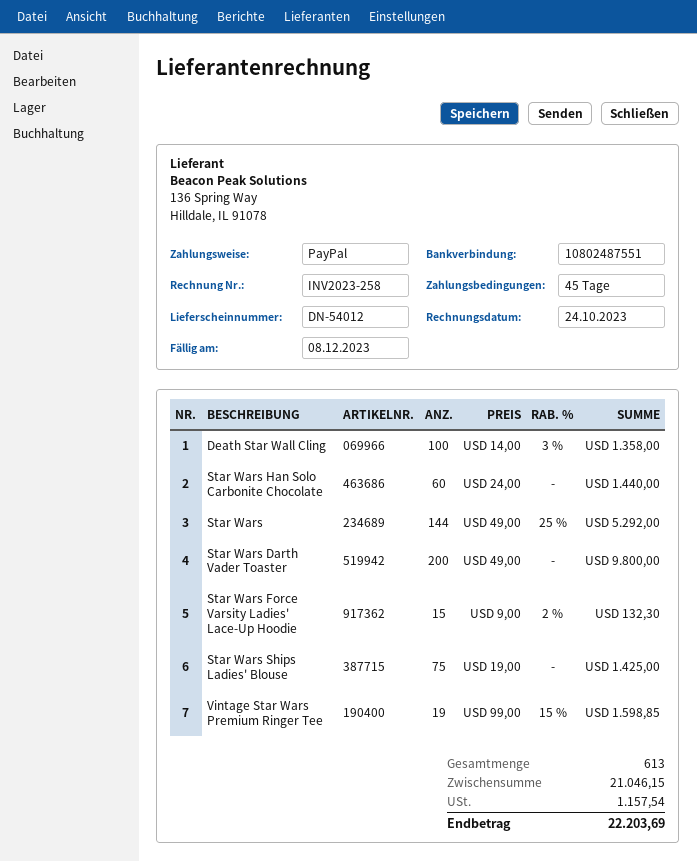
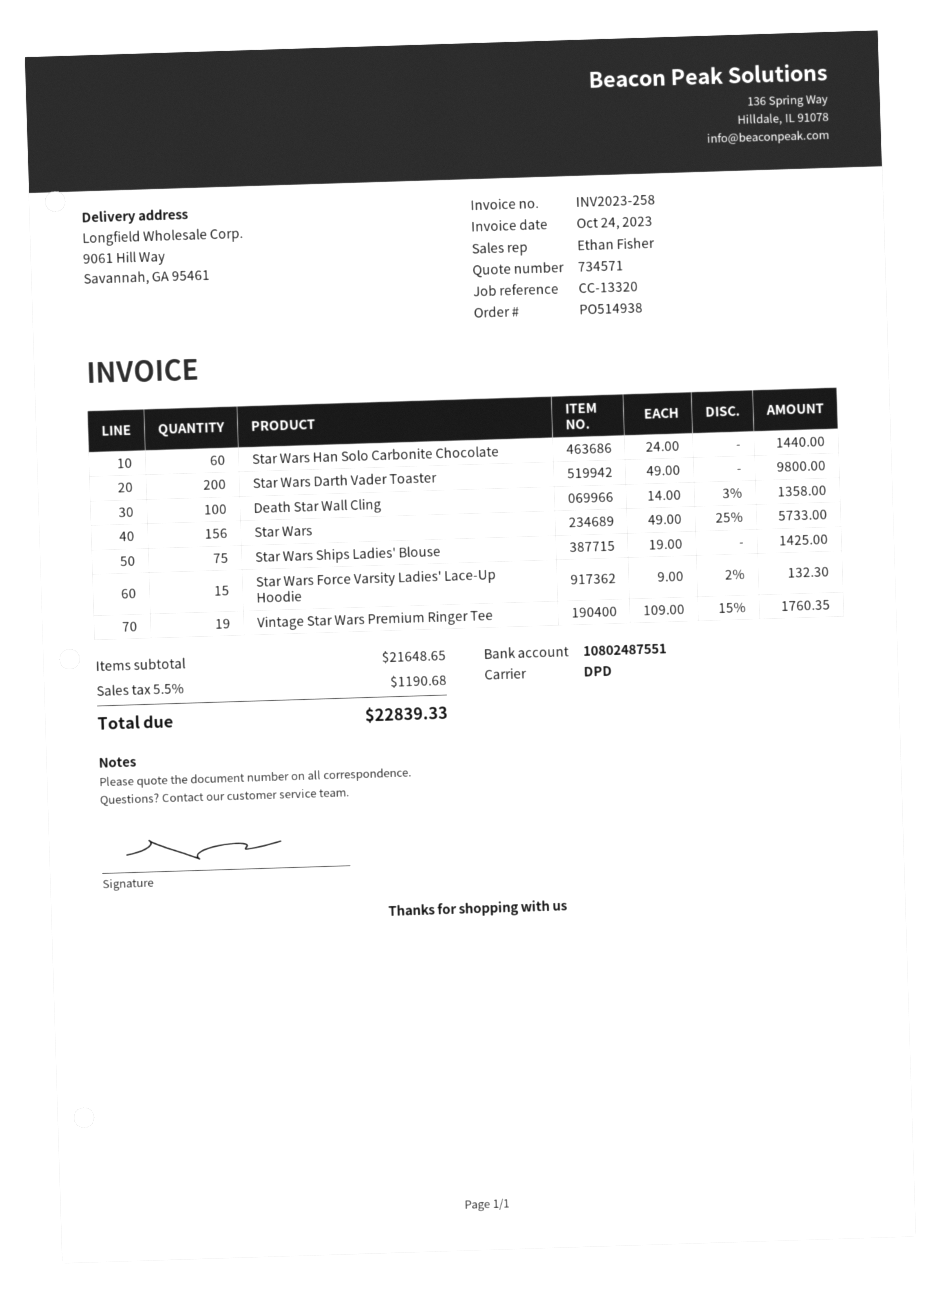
Star Wars: 144 x 49.00 - 25% = 5292.00 -> 156 x 49.00 - 25% = 5733.00
Vintage Star Wars Premium Ringer Tee: 19 x 99.00 - 15% = 1598.85 -> 19 x 109.00 - 15% = 1760.35
subtotal: 21046.15 -> 21648.65
tax: 1157.54 -> 1190.68
total: 22203.69 -> 22839.33

